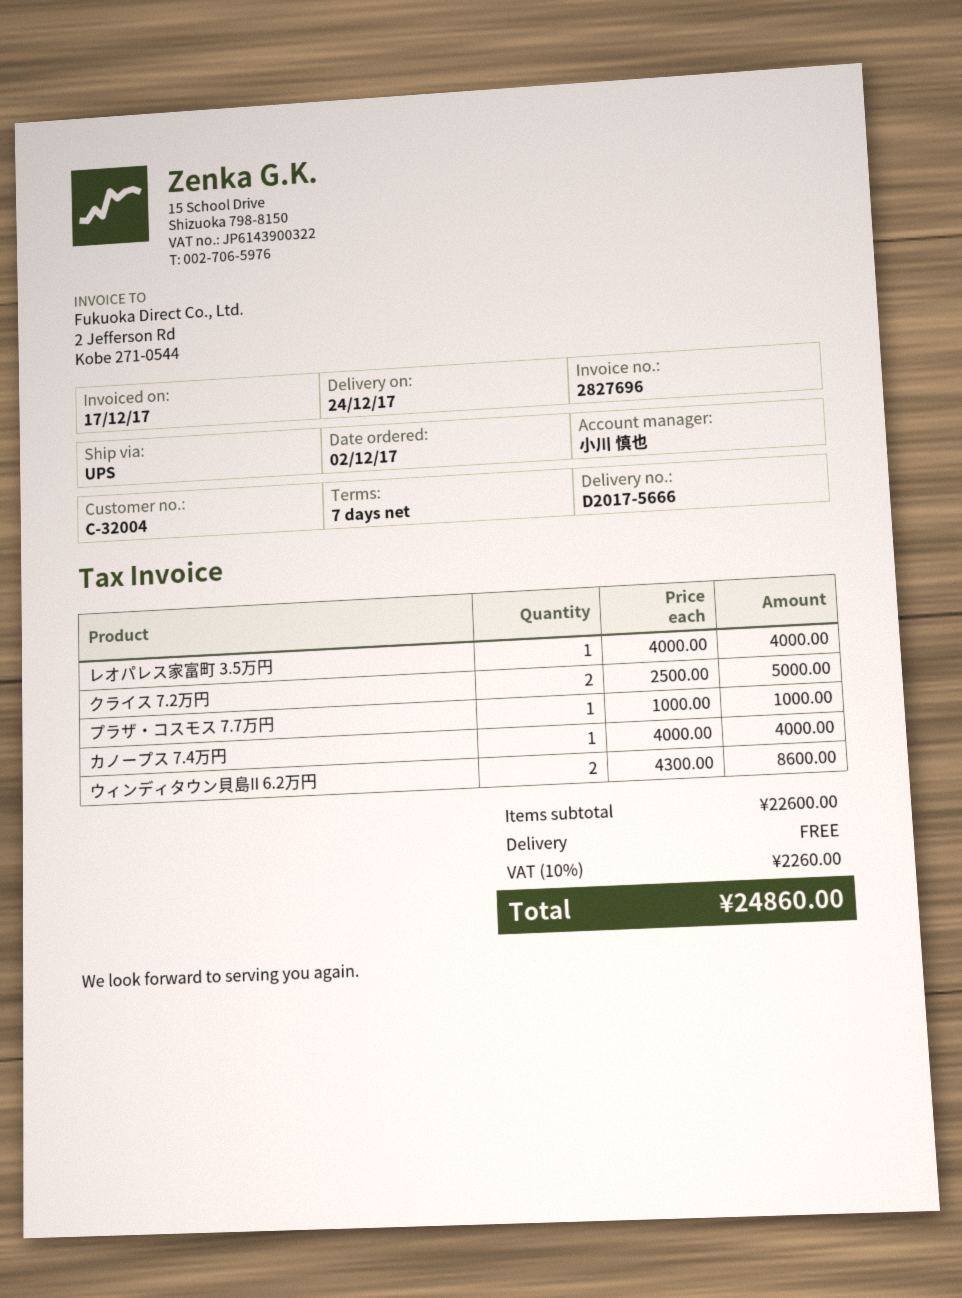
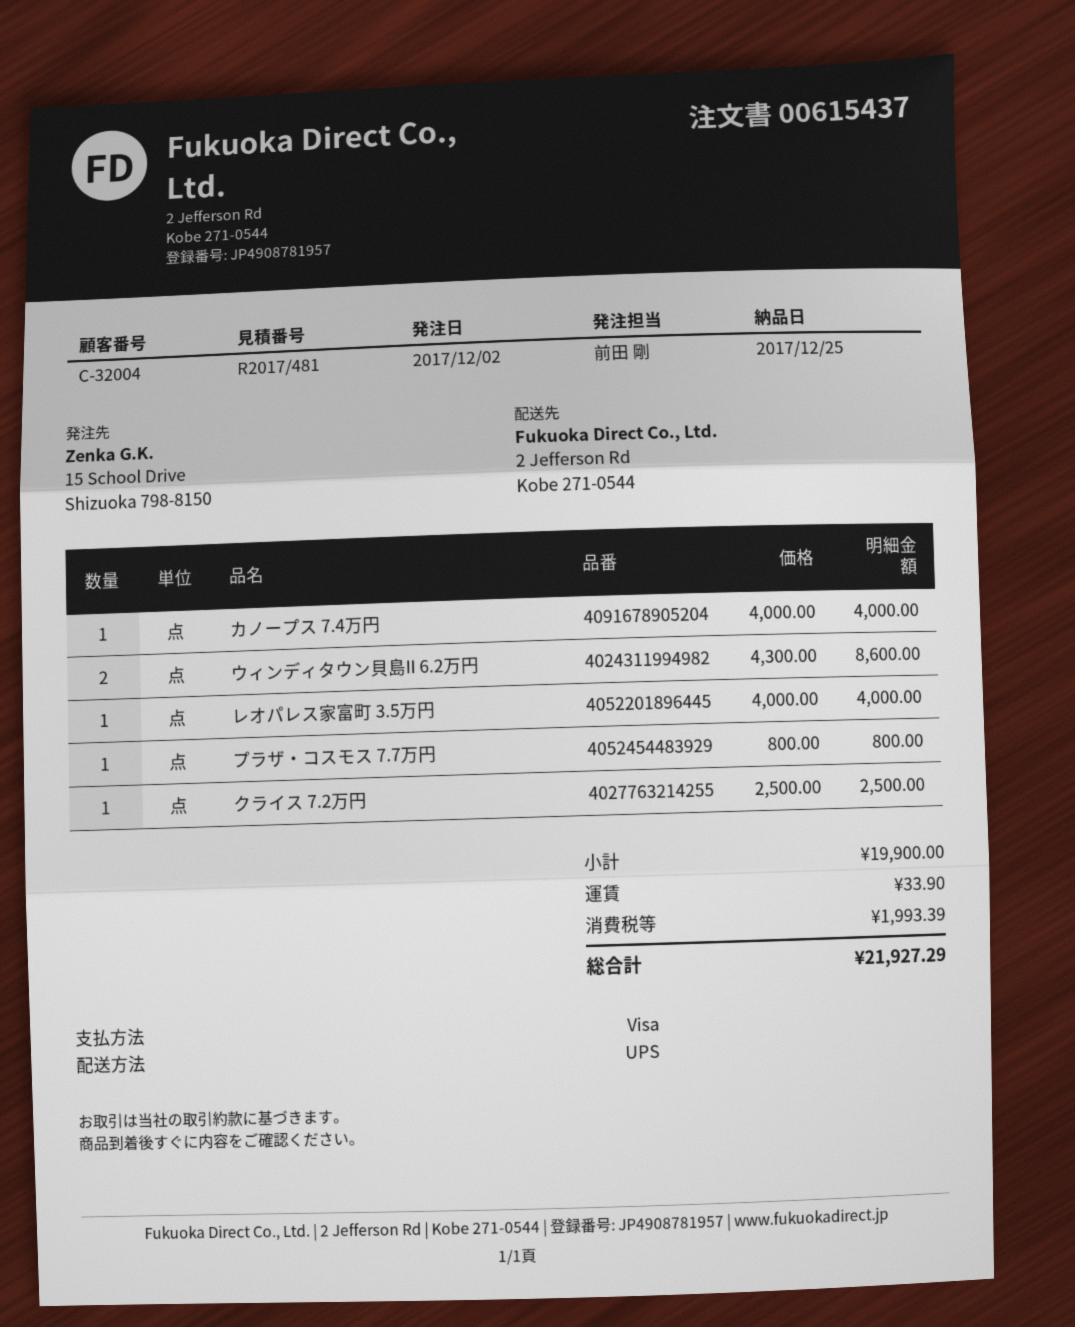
delivery date: 2017-12-24 -> 2017-12-25
クライス 7.2万円: 2 x 2500.00 = 5000.00 -> 1 x 2500.00 = 2500.00
プラザ・コスモス 7.7万円: 1 x 1000.00 = 1000.00 -> 1 x 800.00 = 800.00
subtotal: 22600.00 -> 19900.00
shipping: 0.00 -> 33.90
tax: 2260.00 -> 1993.39
total: 24860.00 -> 21927.29

